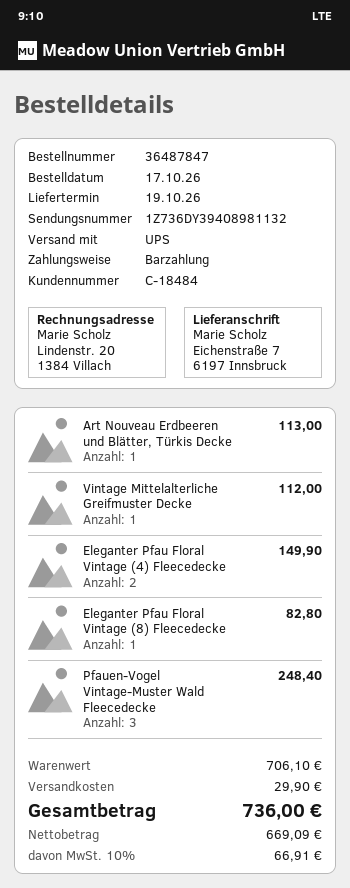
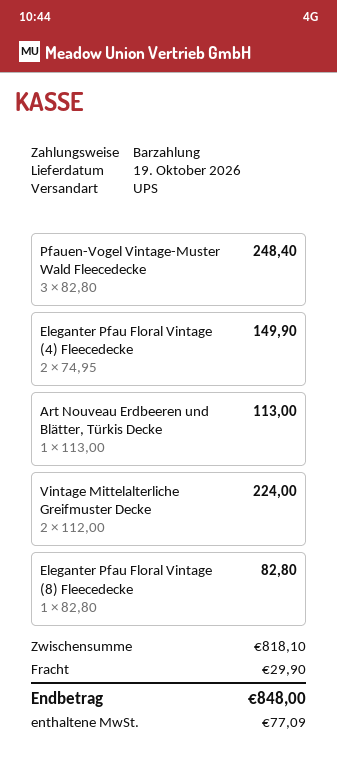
Vintage Mittelalterliche Greifmuster Decke: 1 for 112.00 -> 2 for 224.00
subtotal: 706.10 -> 818.10
tax: 66.91 -> 77.09
total: 736.00 -> 848.00

